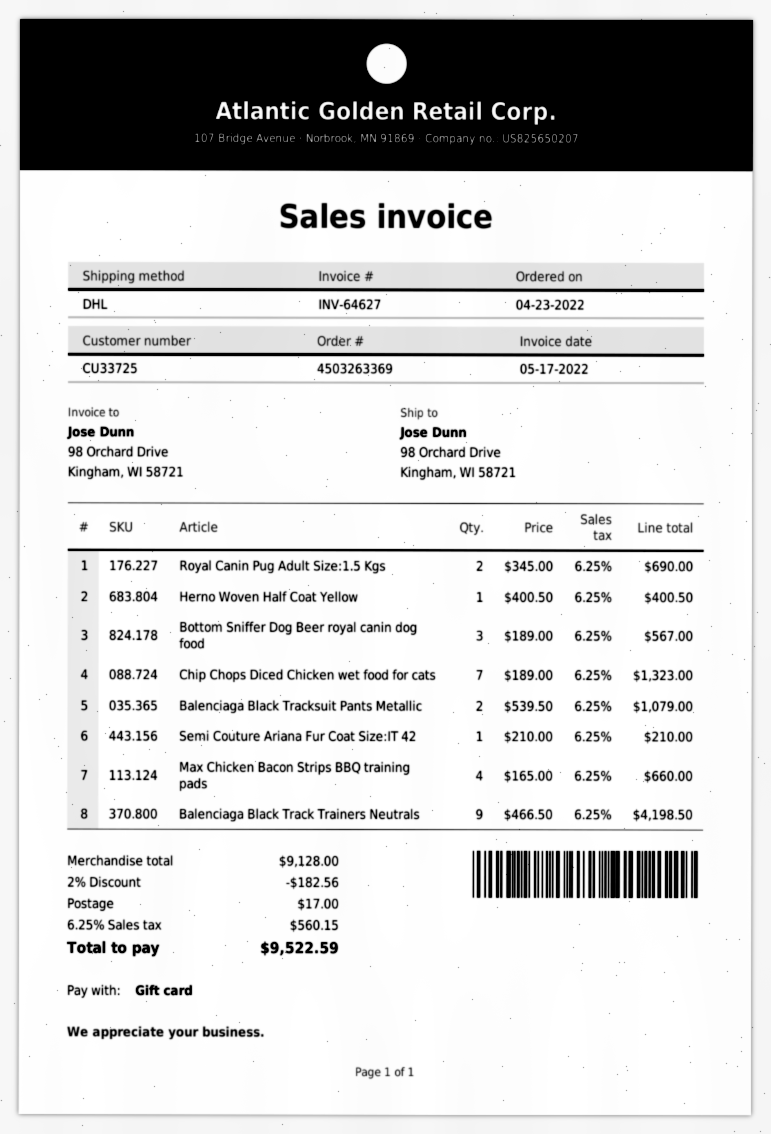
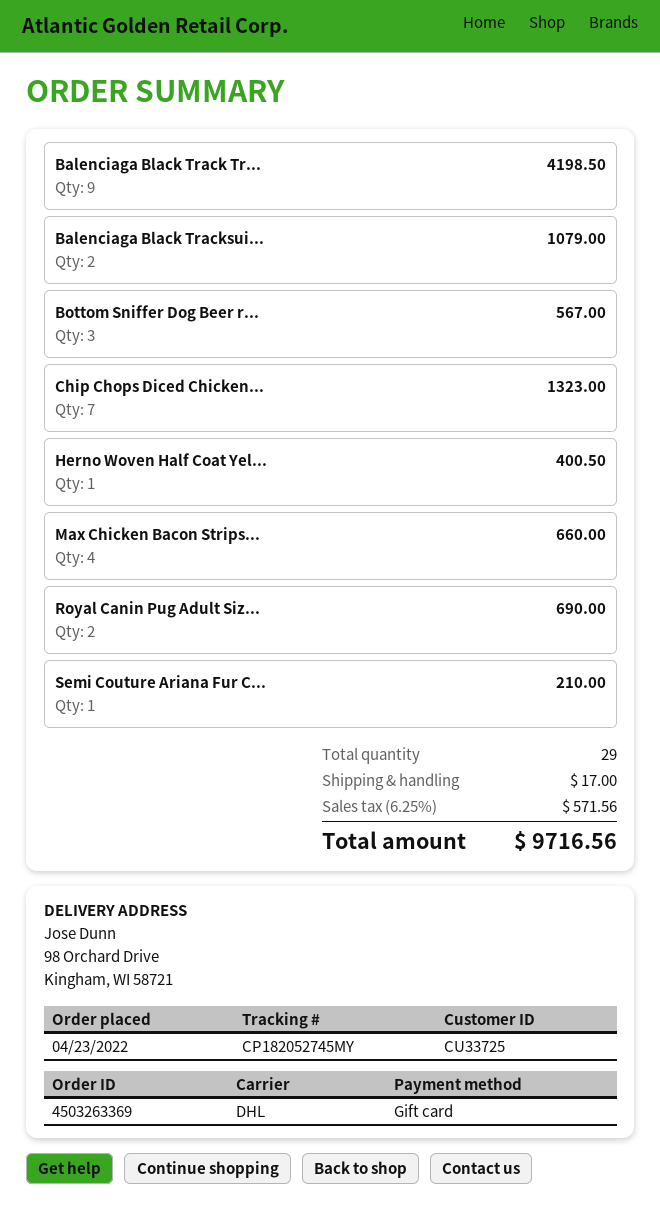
discount: 2% = 182.56 -> none
tax: 6.25% = 560.15 -> 6.25% = 571.56
total: 9522.59 -> 9716.56

